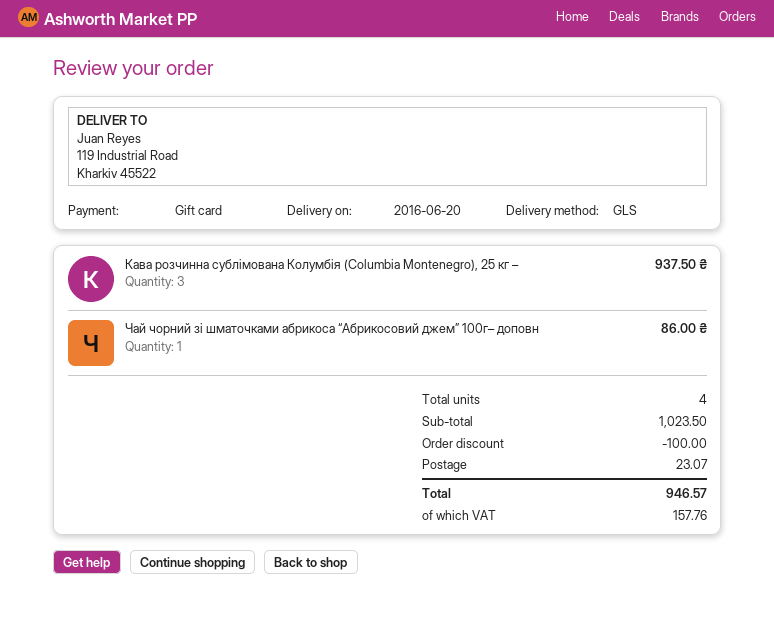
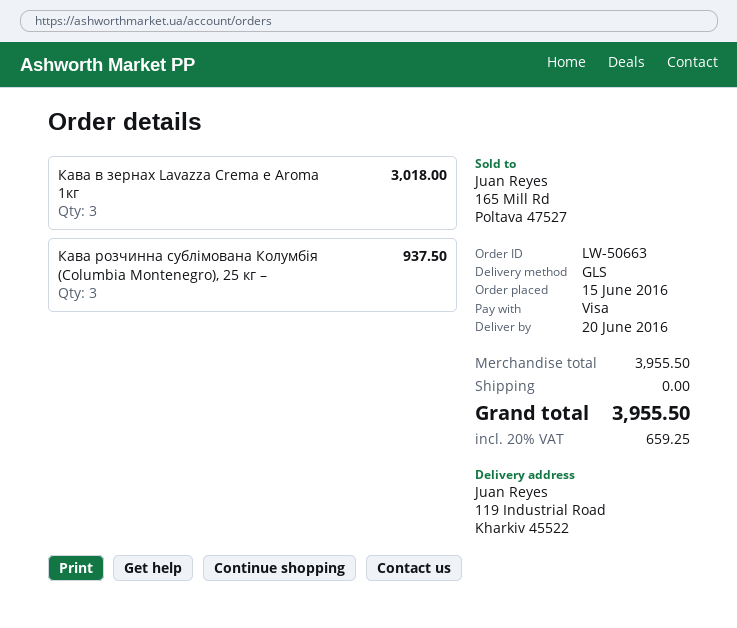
payment method: gift card -> Visa
Чай чорний зі шматочками абрикоса “Абрикосовий джем” 100г– доповн: 1 for 86.00 -> none
Кава в зернах Lavazza Crema e Aroma 1кг: none -> 3 for 3018.00
subtotal: 1023.50 -> 3955.50
discount: 100.00 -> none
shipping: 23.07 -> 0.00
tax: 157.76 -> 659.25
total: 946.57 -> 3955.50

